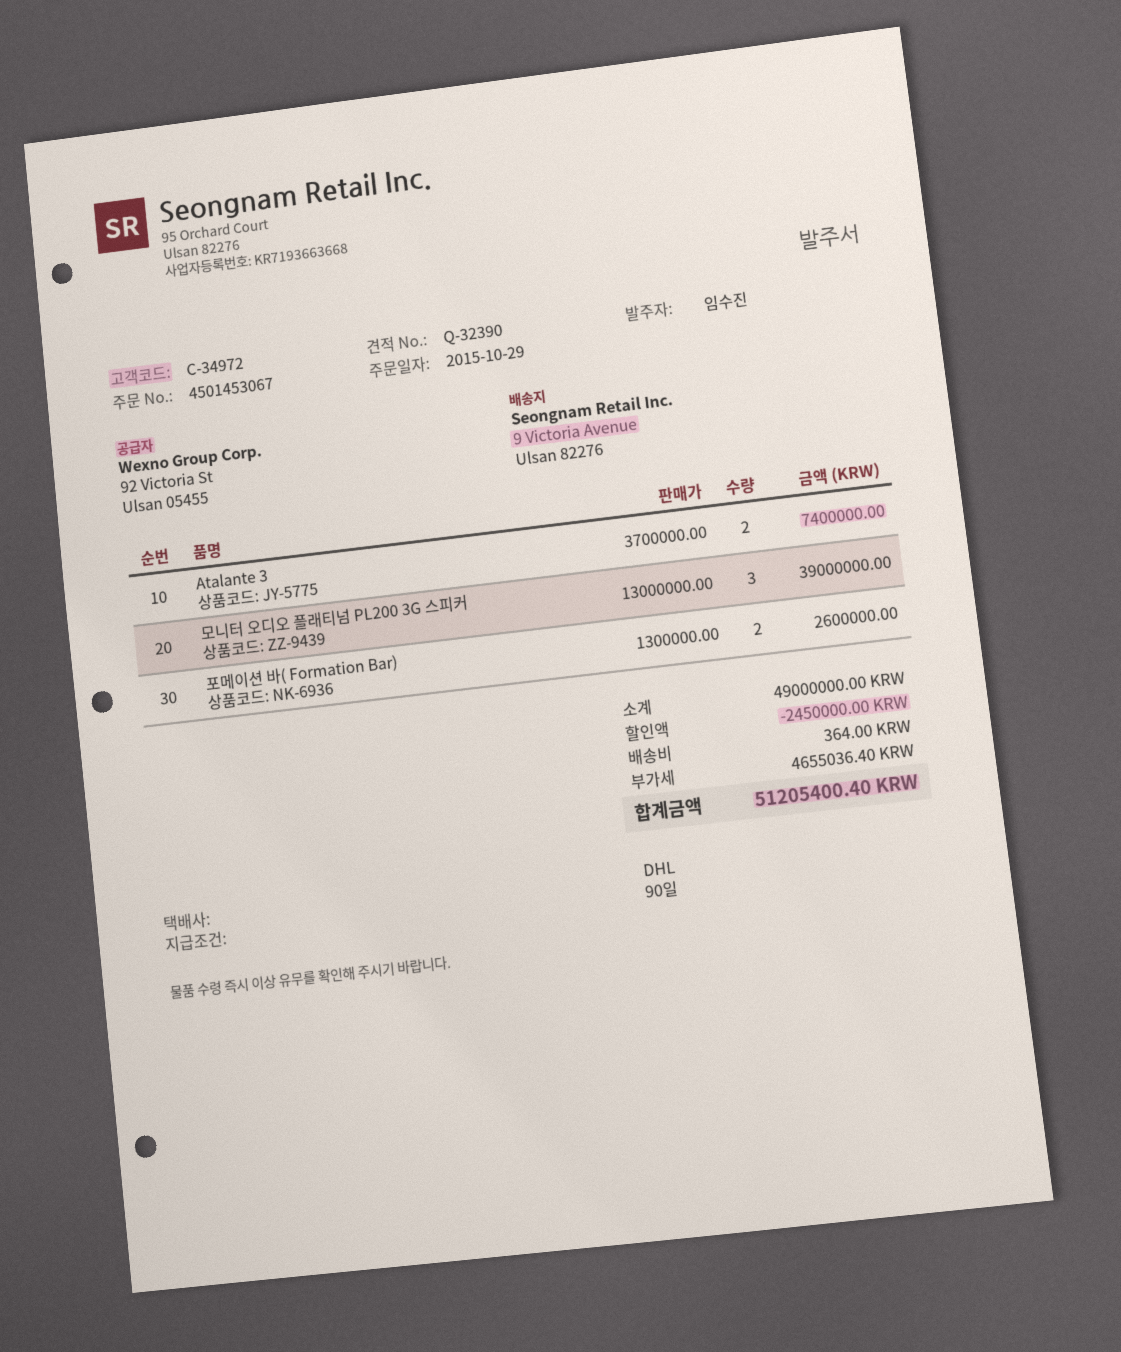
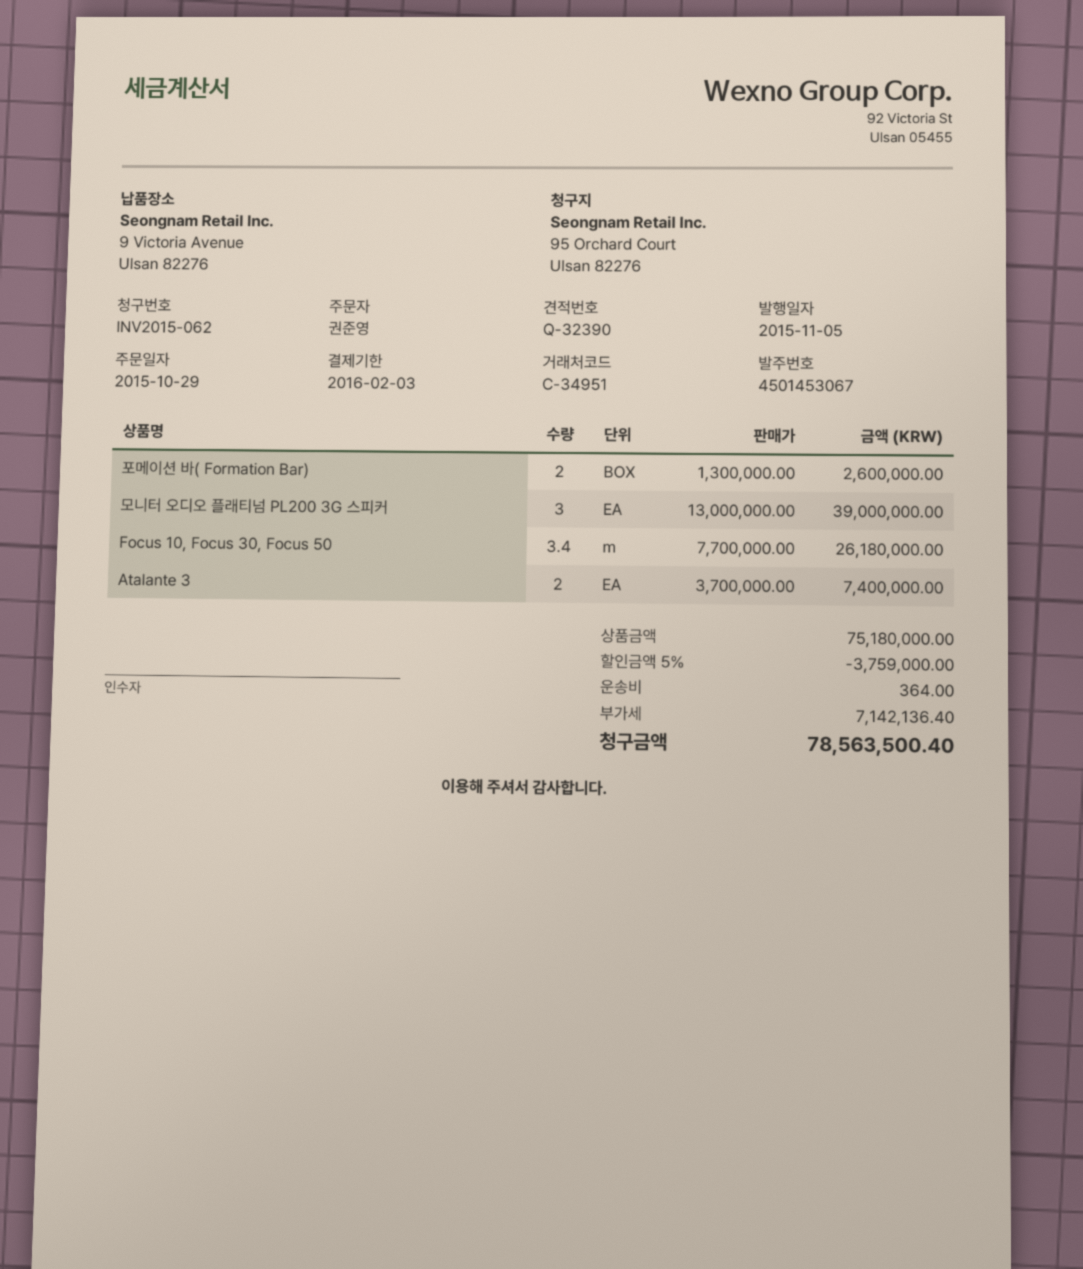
customer number: C-34972 -> C-34951
ordered by: 임수진 -> 권준영
Focus 10, Focus 30, Focus 50: none -> 3.4 x 7700000.00 = 26180000.00
subtotal: 49000000.00 -> 75180000.00
discount: 2450000.00 -> 3759000.00
tax: 4655036.40 -> 7142136.40
total: 51205400.40 -> 78563500.40

